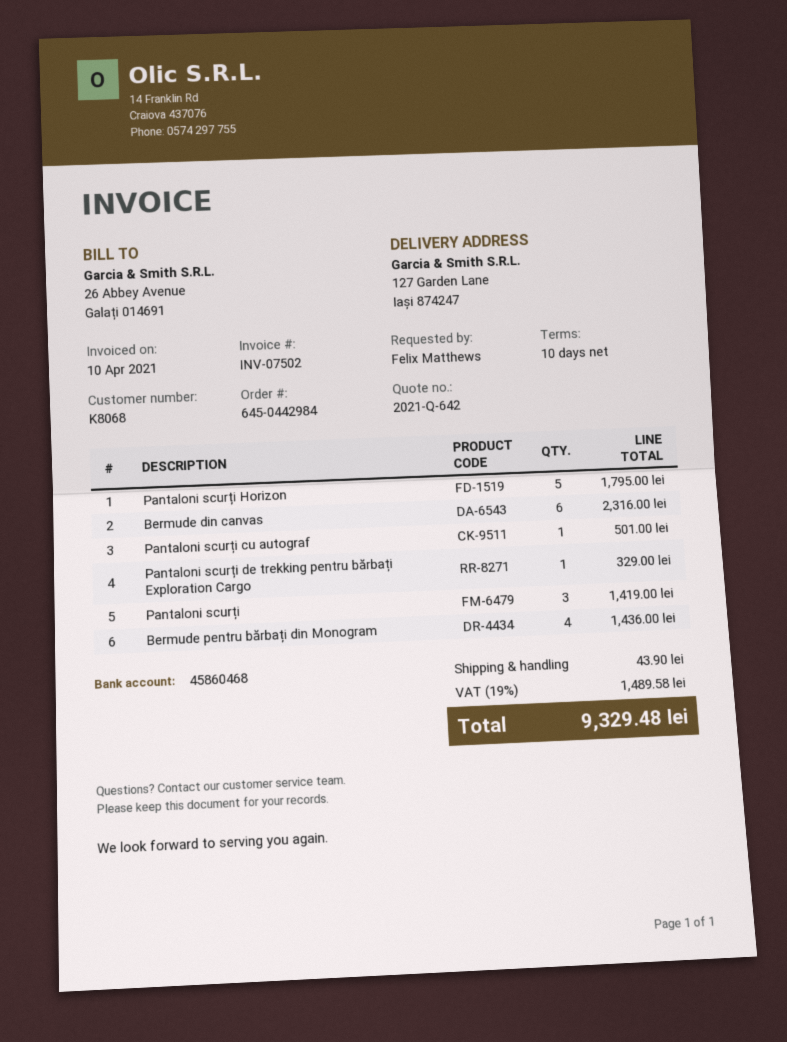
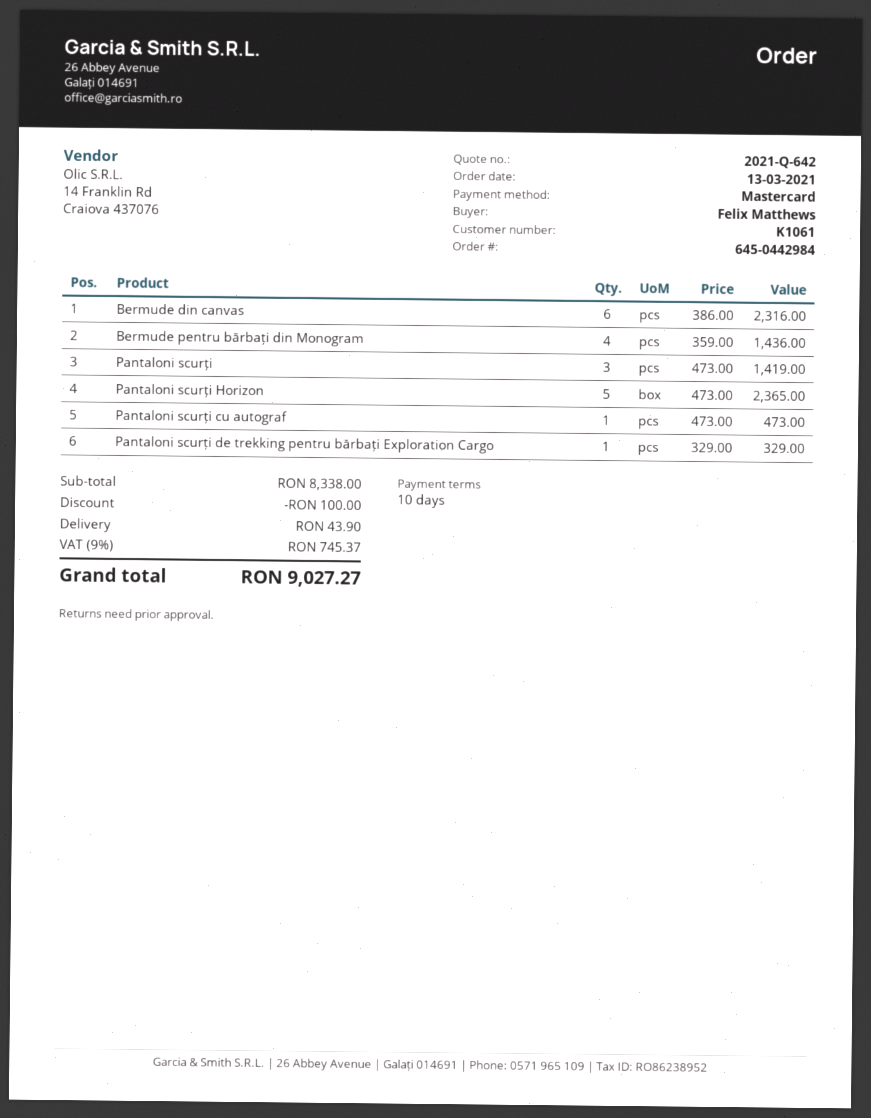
customer number: K8068 -> K1061
Pantaloni scurți Horizon: 5 for 1795.00 -> 5 for 2365.00
Pantaloni scurți cu autograf: 1 for 501.00 -> 1 for 473.00
discount: none -> 100.00
tax: 19% = 1489.58 -> 9% = 745.37
total: 9329.48 -> 9027.27

